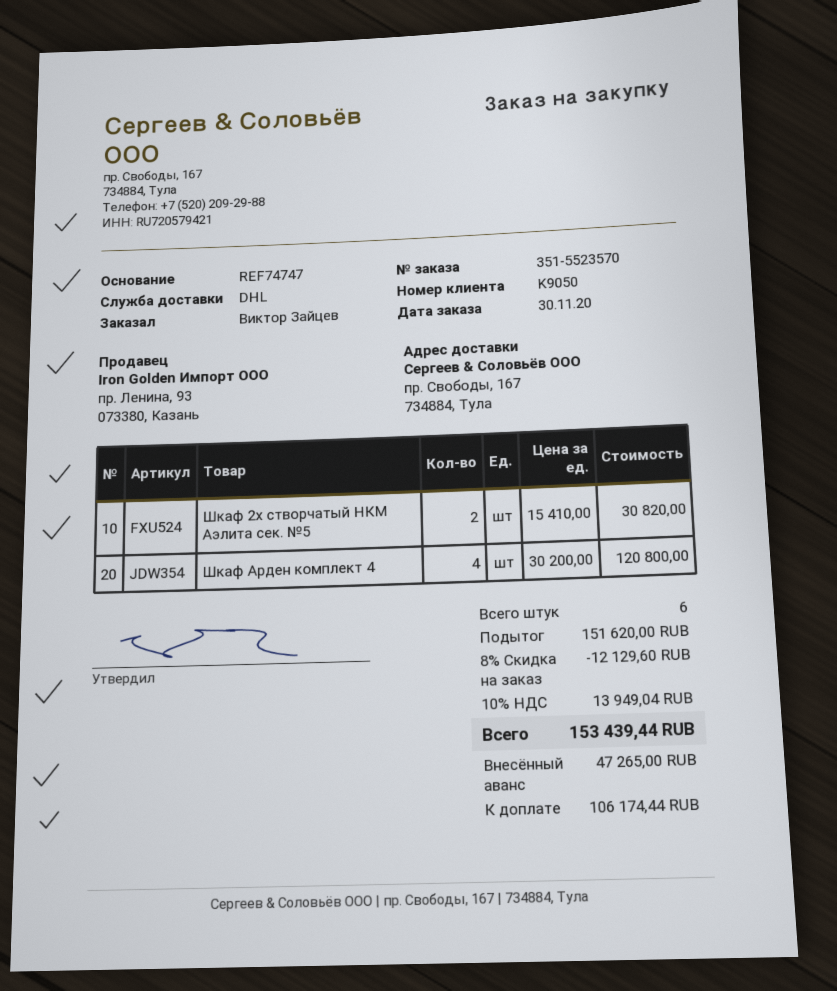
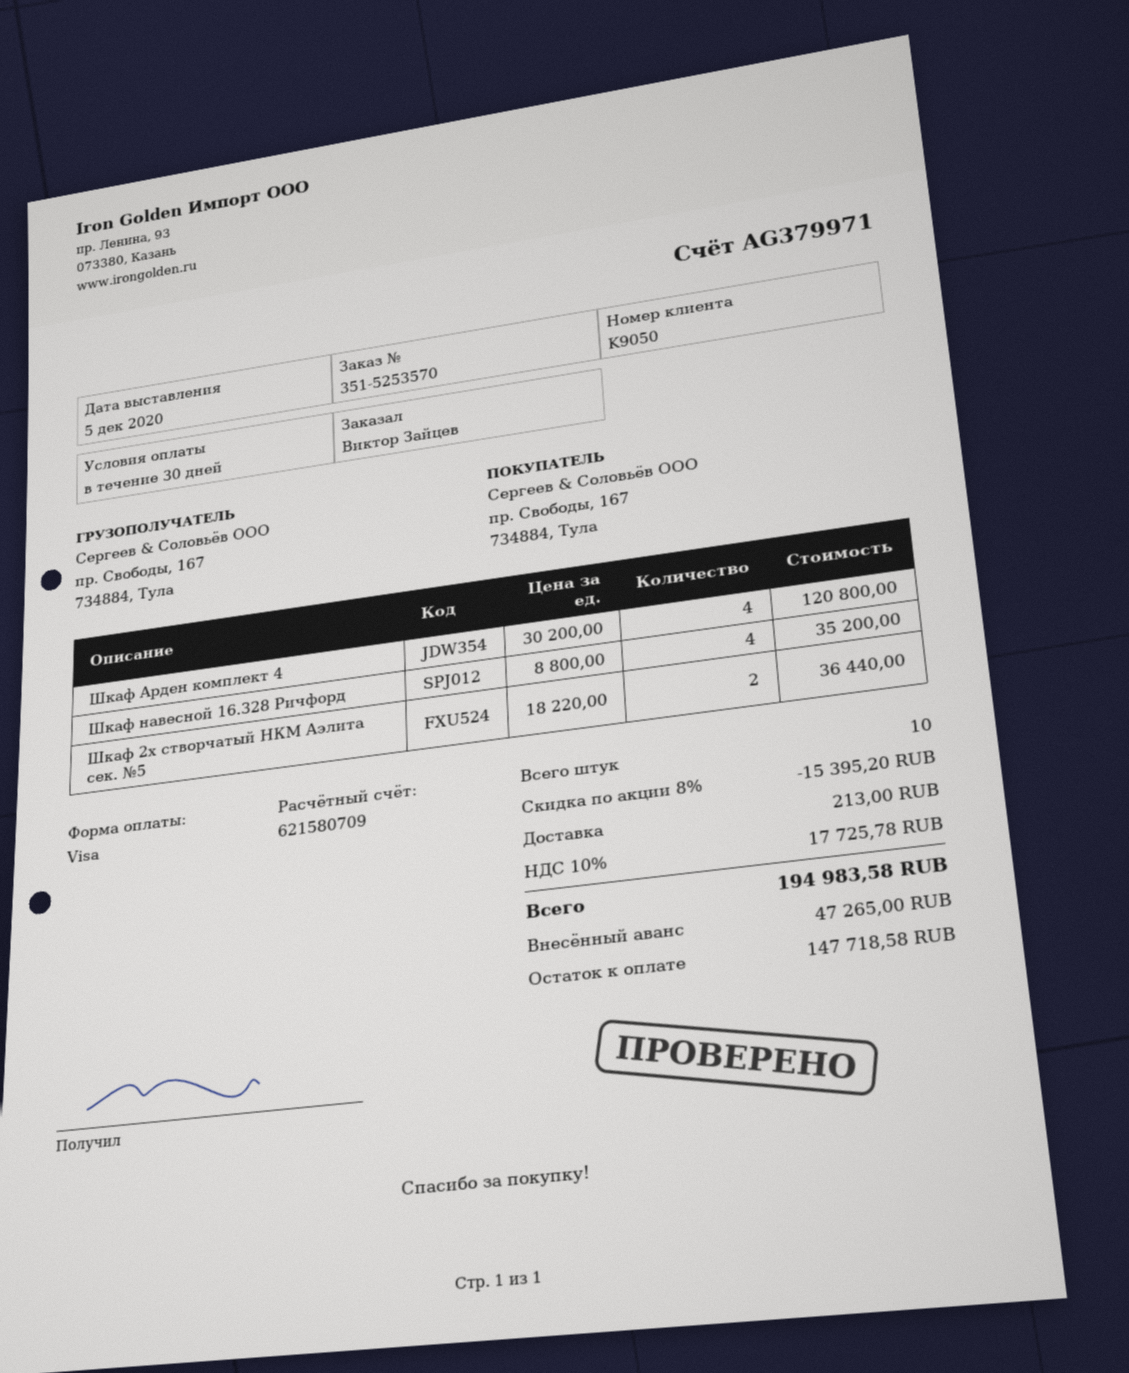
order number: 351-5523570 -> 351-5253570
Шкаф 2х створчатый НКМ Аэлита сек. №5: 2 x 15410.00 = 30820.00 -> 2 x 18220.00 = 36440.00
Шкаф навесной 16.328 Ричфорд: none -> 4 x 8800.00 = 35200.00
total quantity: 6 -> 10
discount: 8% = 12129.60 -> 8% = 15395.20
shipping: none -> 213.00
tax: 10% = 13949.04 -> 10% = 17725.78
total: 153439.44 -> 194983.58
balance: 106174.44 -> 147718.58

